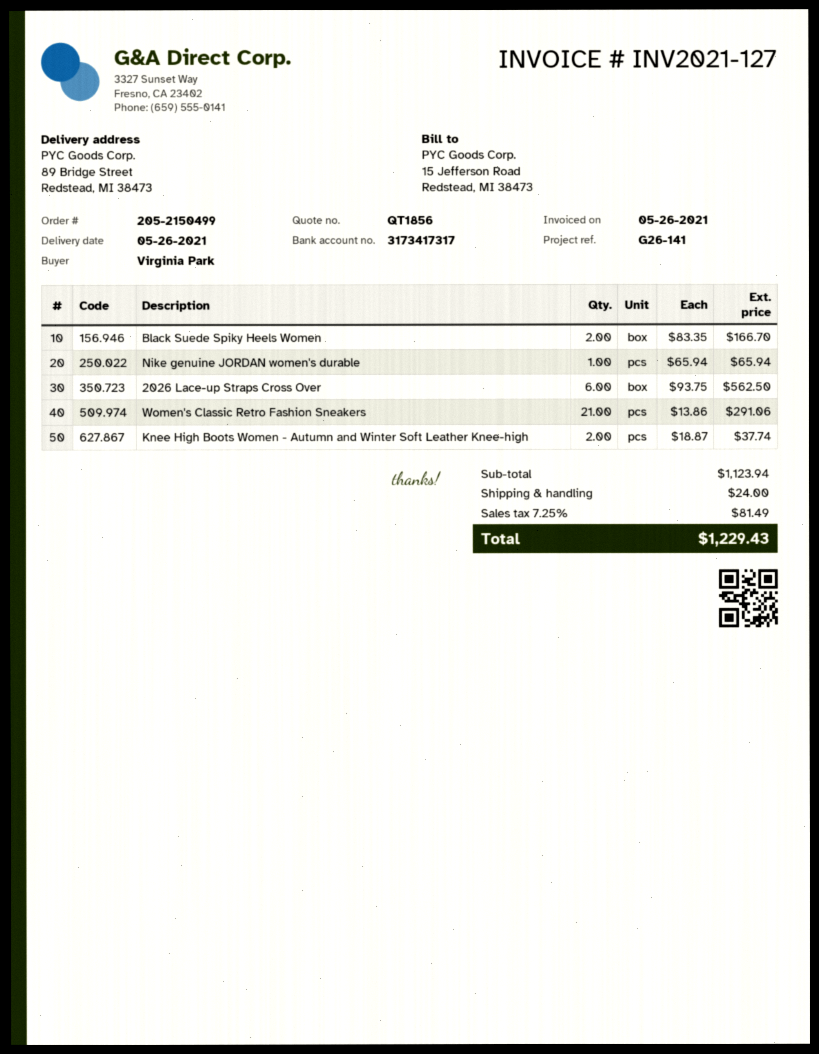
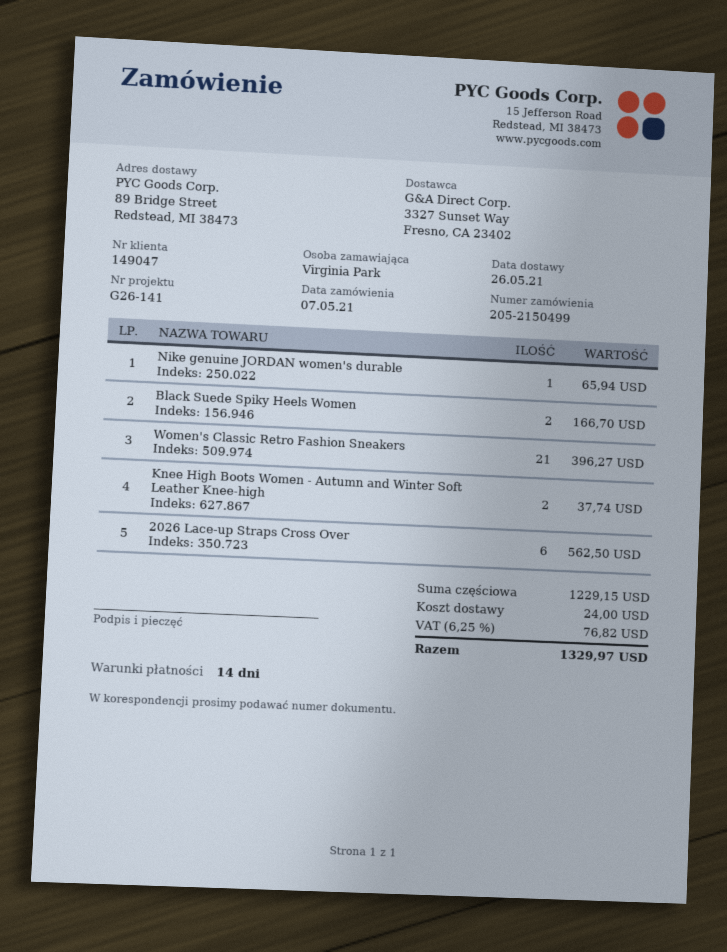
Women's Classic Retro Fashion Sneakers: 21 for 291.06 -> 21 for 396.27
subtotal: 1123.94 -> 1229.15
tax: 7.25% = 81.49 -> 6.25% = 76.82
total: 1229.43 -> 1329.97

